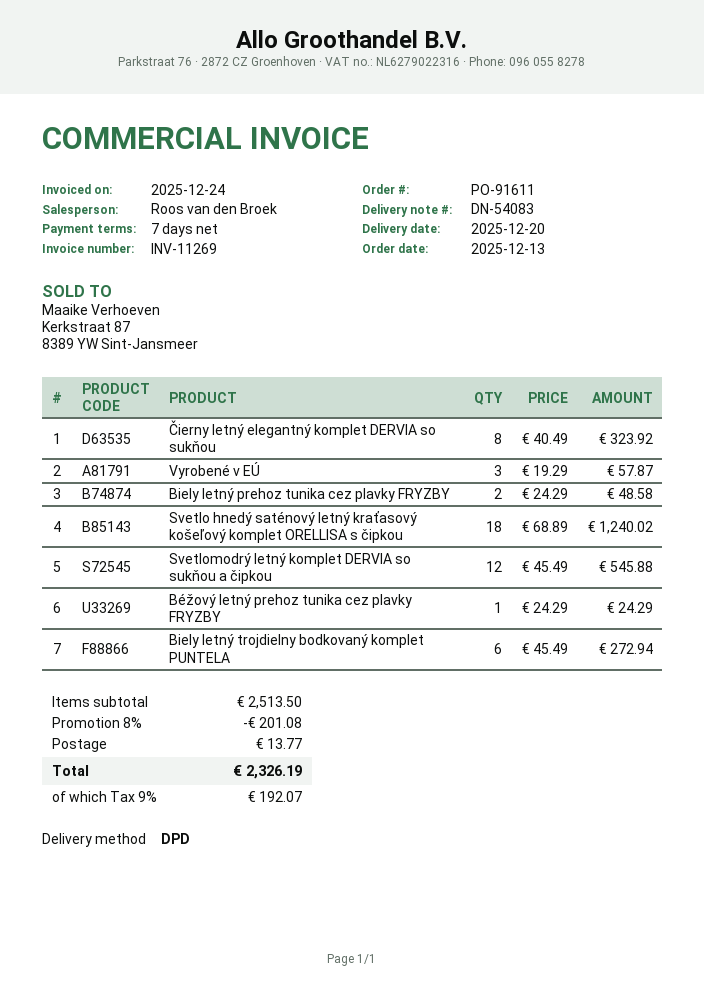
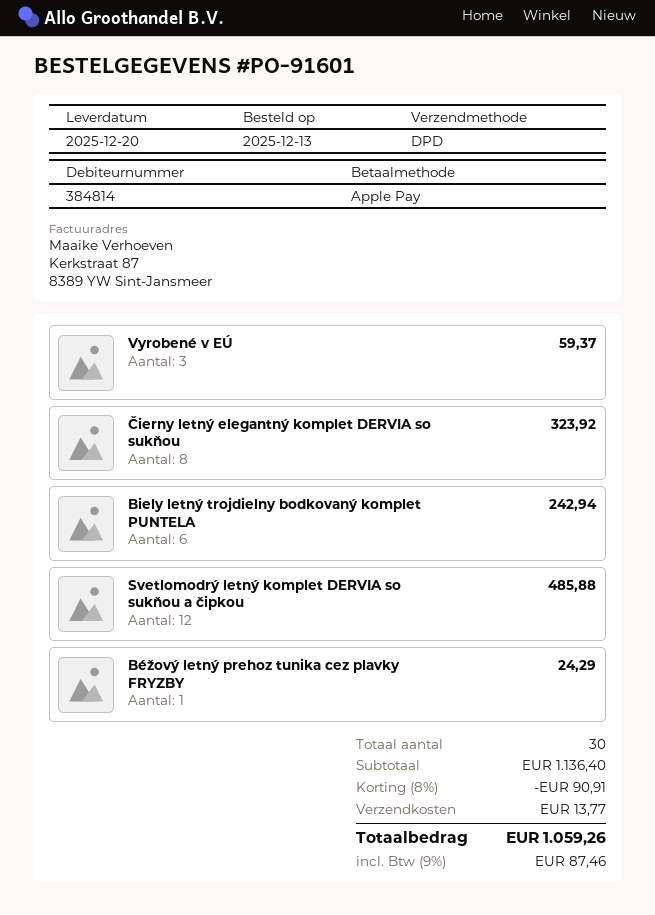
order number: PO-91611 -> PO-91601
Vyrobené v EÚ: 3 for 57.87 -> 3 for 59.37
Biely letný prehoz tunika cez plavky FRYZBY: 2 for 48.58 -> none
Svetlo hnedý saténový letný kraťasový košeľový komplet ORELLISA s čipkou: 18 for 1240.02 -> none
Svetlomodrý letný komplet DERVIA so sukňou a čipkou: 12 for 545.88 -> 12 for 485.88
Biely letný trojdielny bodkovaný komplet PUNTELA: 6 for 272.94 -> 6 for 242.94
subtotal: 2513.50 -> 1136.40
discount: 8% = 201.08 -> 8% = 90.91
tax: 9% = 192.07 -> 9% = 87.46
total: 2326.19 -> 1059.26

